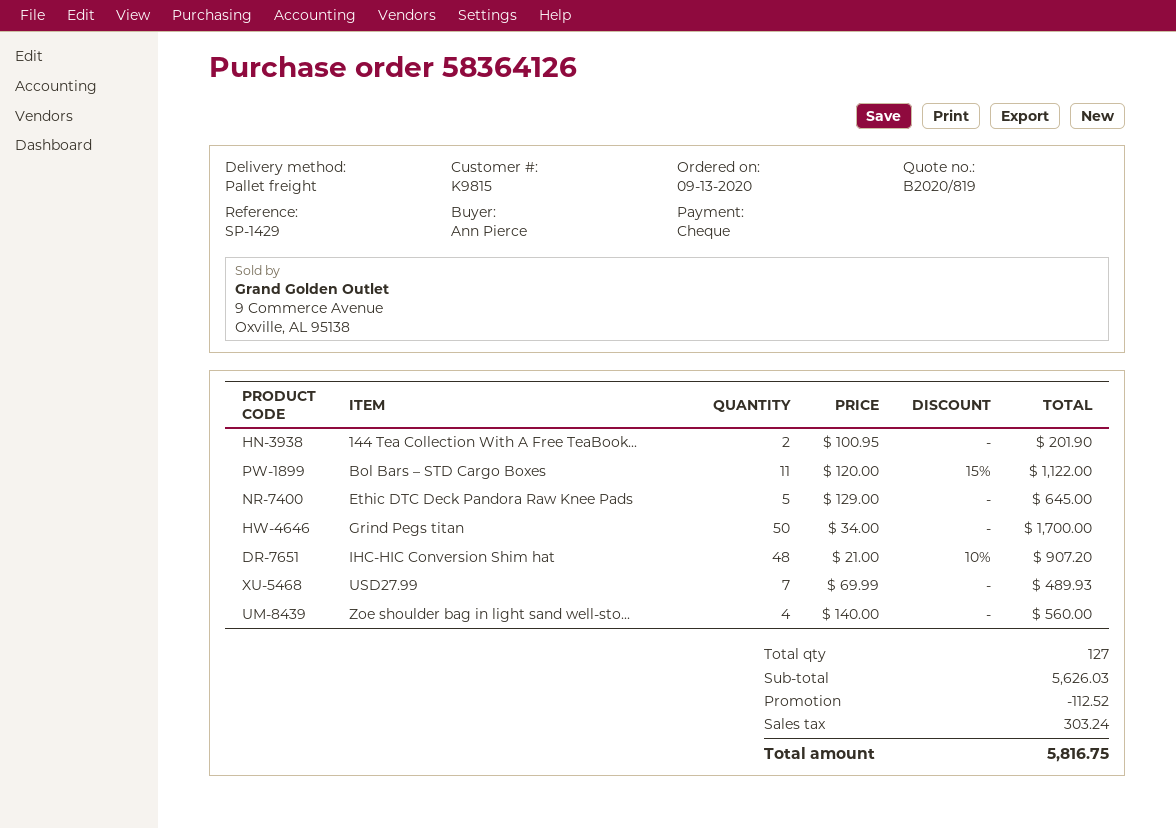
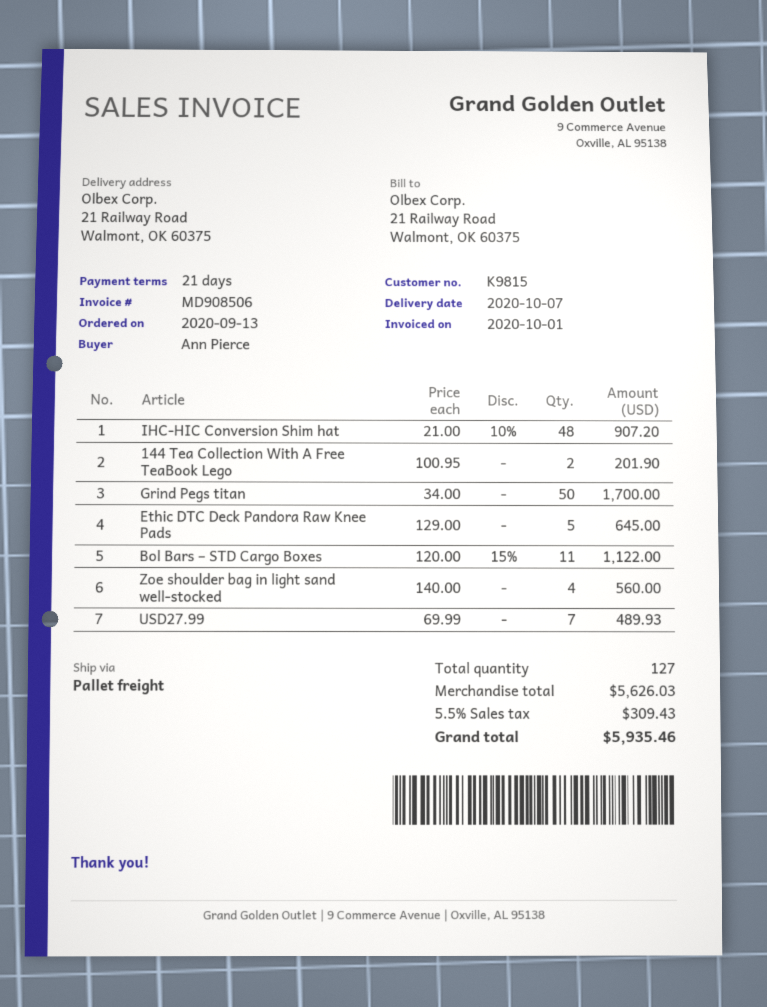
discount: 112.52 -> none
tax: 303.24 -> 309.43
total: 5816.75 -> 5935.46

